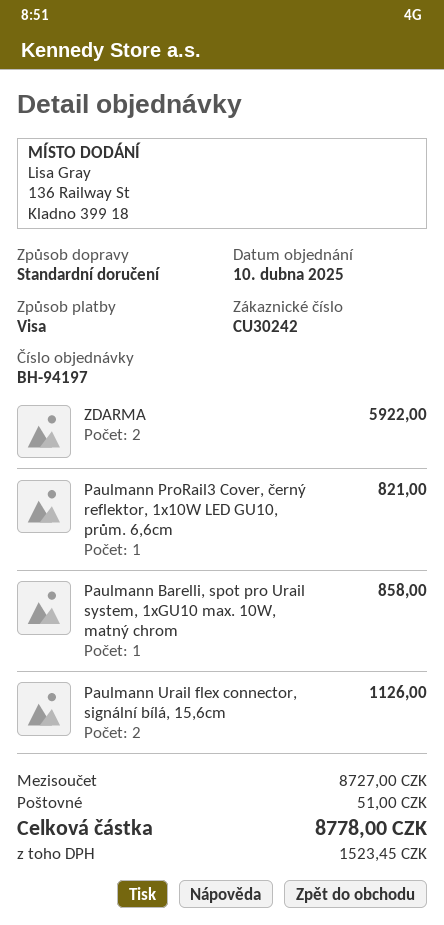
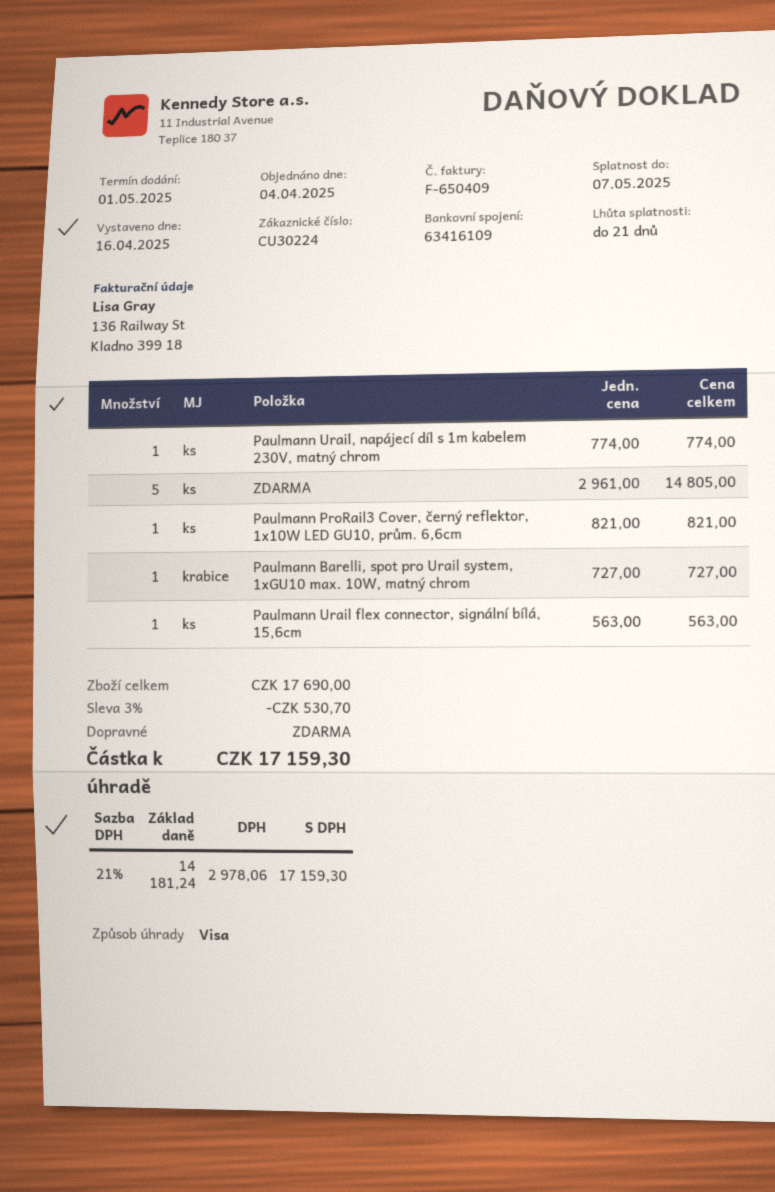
order date: 2025-04-10 -> 2025-04-04
customer number: CU30242 -> CU30224
ZDARMA: 2 for 5922.00 -> 5 for 14805.00
Paulmann Barelli, spot pro Urail system, 1xGU10 max. 10W, matný chrom: 1 for 858.00 -> 1 for 727.00
Paulmann Urail flex connector, signální bílá, 15,6cm: 2 for 1126.00 -> 1 for 563.00
Paulmann Urail, napájecí díl s 1m kabelem 230V, matný chrom: none -> 1 for 774.00
subtotal: 8727.00 -> 17690.00
discount: none -> 3% = 530.70
shipping: 51.00 -> 0.00
tax: 1523.45 -> 2978.06
total: 8778.00 -> 17159.30

